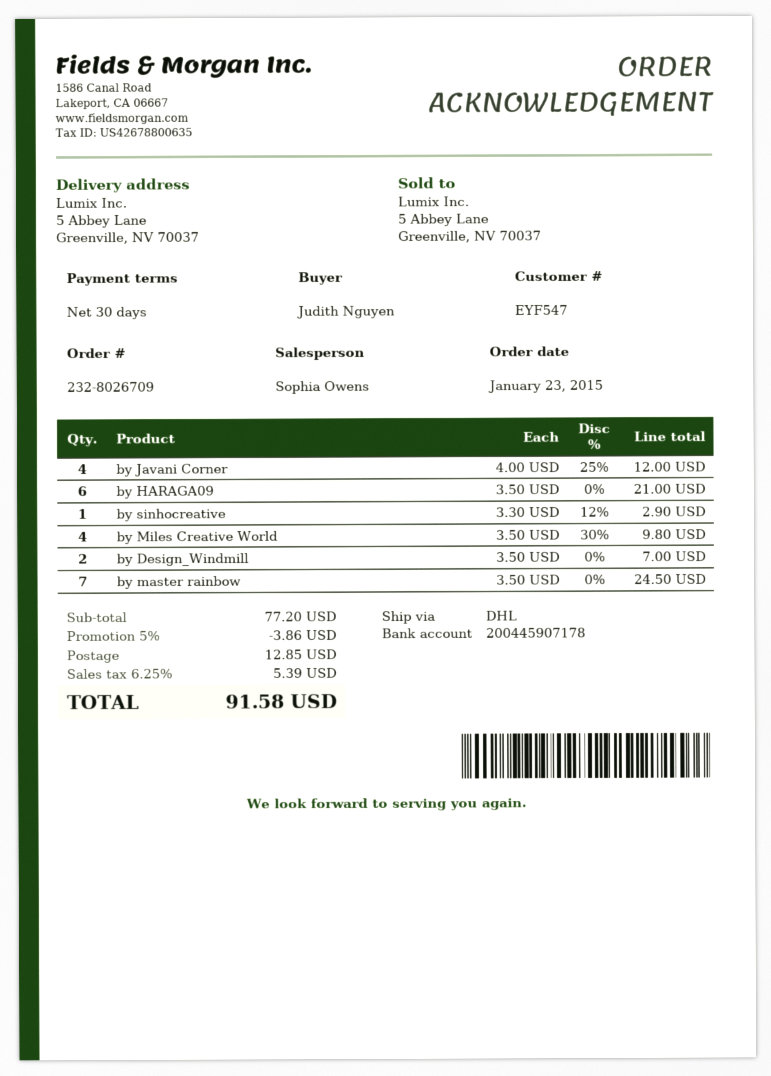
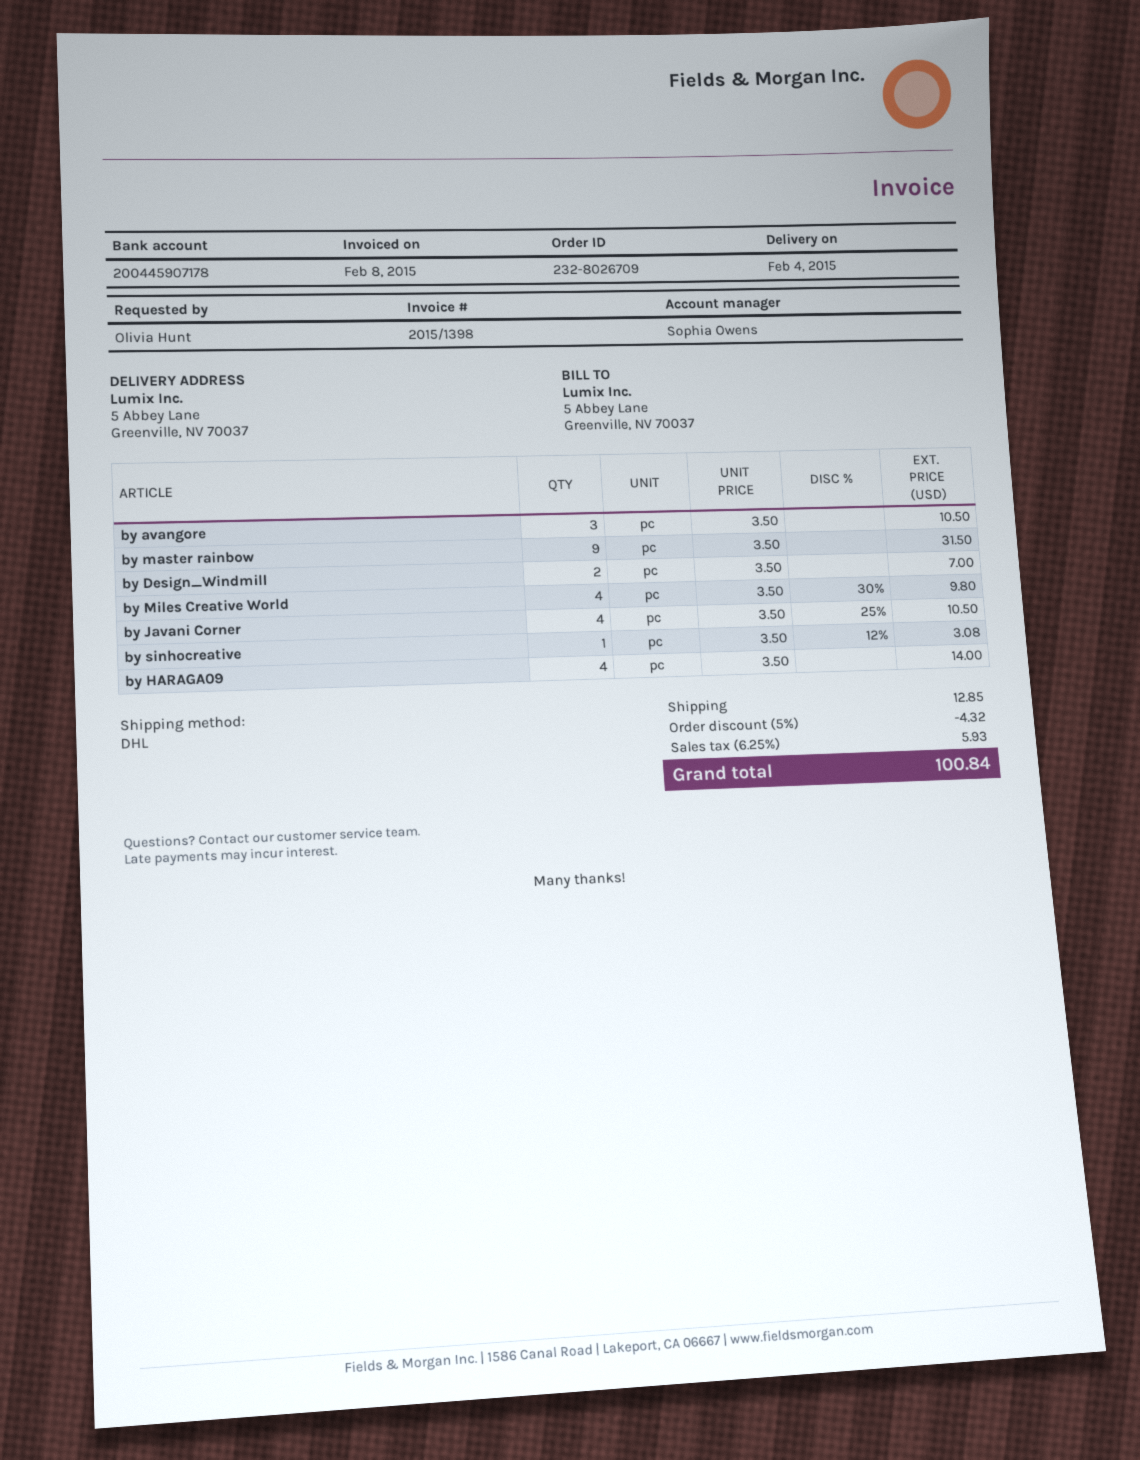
ordered by: Judith Nguyen -> Olivia Hunt
by Javani Corner: 4 x 4.00 - 25% = 12.00 -> 4 x 3.50 - 25% = 10.50
by HARAGA09: 6 x 3.50 = 21.00 -> 4 x 3.50 = 14.00
by sinhocreative: 1 x 3.30 - 12% = 2.90 -> 1 x 3.50 - 12% = 3.08
by master rainbow: 7 x 3.50 = 24.50 -> 9 x 3.50 = 31.50
by avangore: none -> 3 x 3.50 = 10.50
discount: 5% = 3.86 -> 5% = 4.32
tax: 6.25% = 5.39 -> 6.25% = 5.93
total: 91.58 -> 100.84

